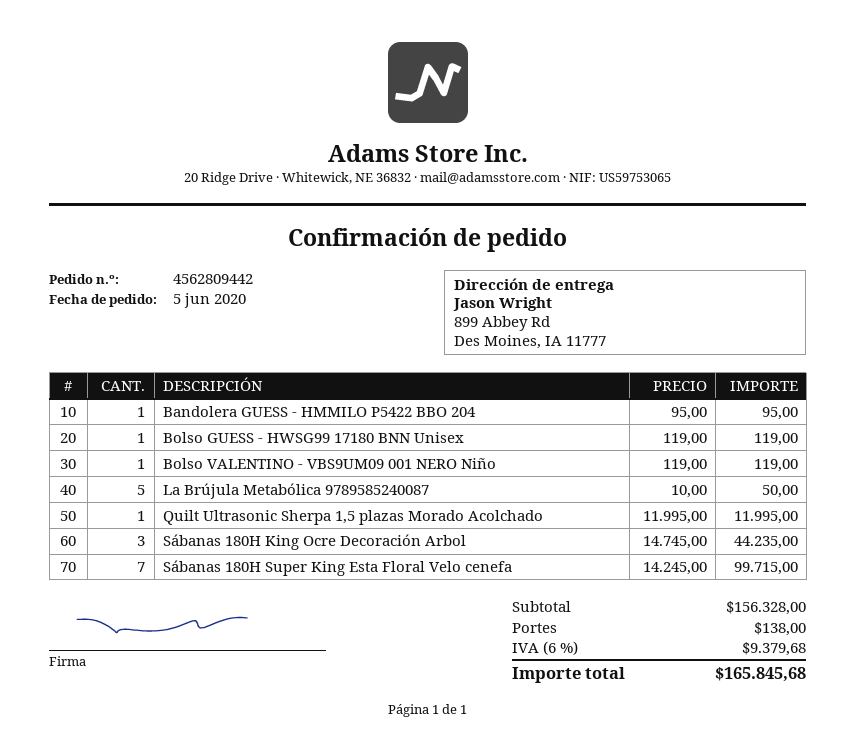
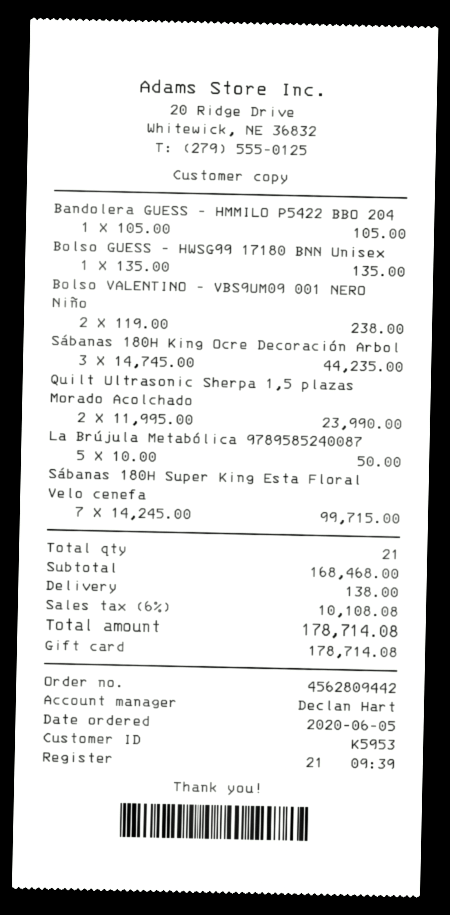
Bandolera GUESS - HMMILO P5422 BBO 204: 1 x 95.00 = 95.00 -> 1 x 105.00 = 105.00
Bolso GUESS - HWSG99 17180 BNN Unisex: 1 x 119.00 = 119.00 -> 1 x 135.00 = 135.00
Bolso VALENTINO - VBS9UM09 001 NERO Niño: 1 x 119.00 = 119.00 -> 2 x 119.00 = 238.00
Quilt Ultrasonic Sherpa 1,5 plazas Morado Acolchado: 1 x 11995.00 = 11995.00 -> 2 x 11995.00 = 23990.00
subtotal: 156328.00 -> 168468.00
tax: 6% = 9379.68 -> 6% = 10108.08
total: 165845.68 -> 178714.08

